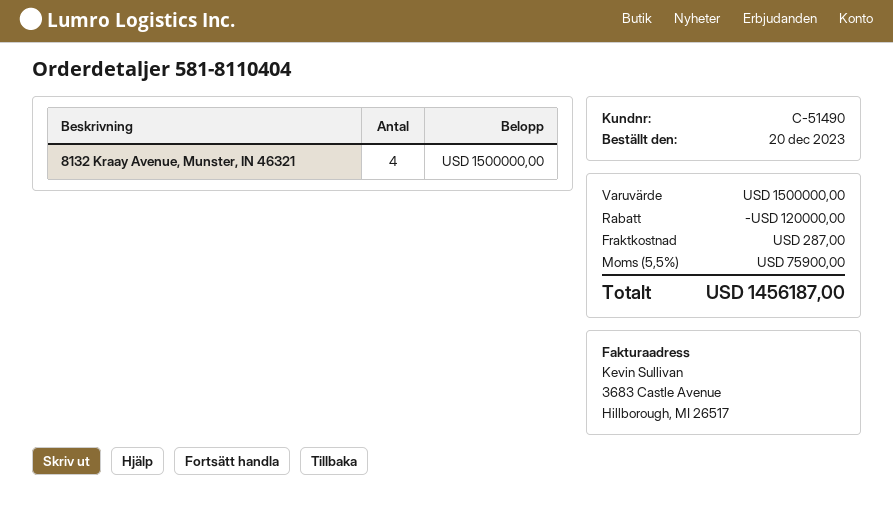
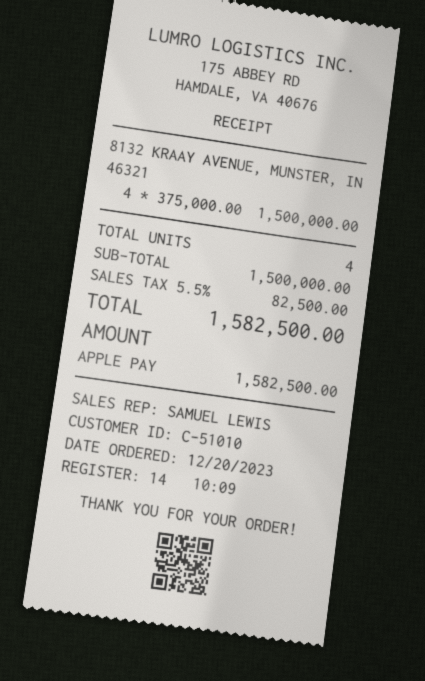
customer number: C-51490 -> C-51010
discount: 120000.00 -> none
shipping: 287.00 -> none
tax: 5.5% = 75900.00 -> 5.5% = 82500.00
total: 1456187.00 -> 1582500.00

